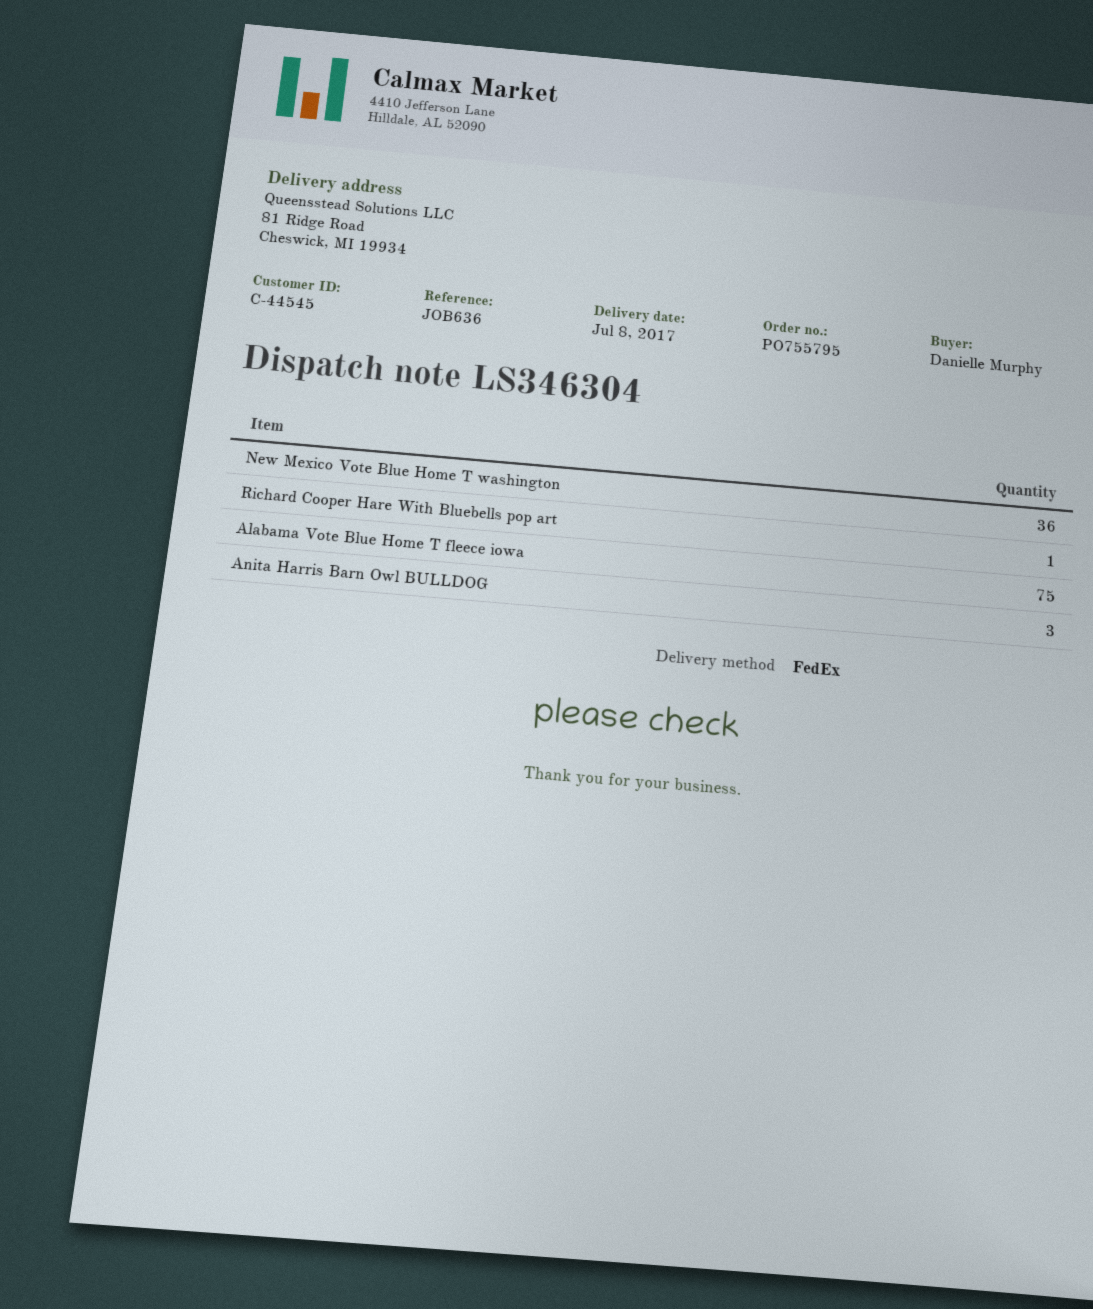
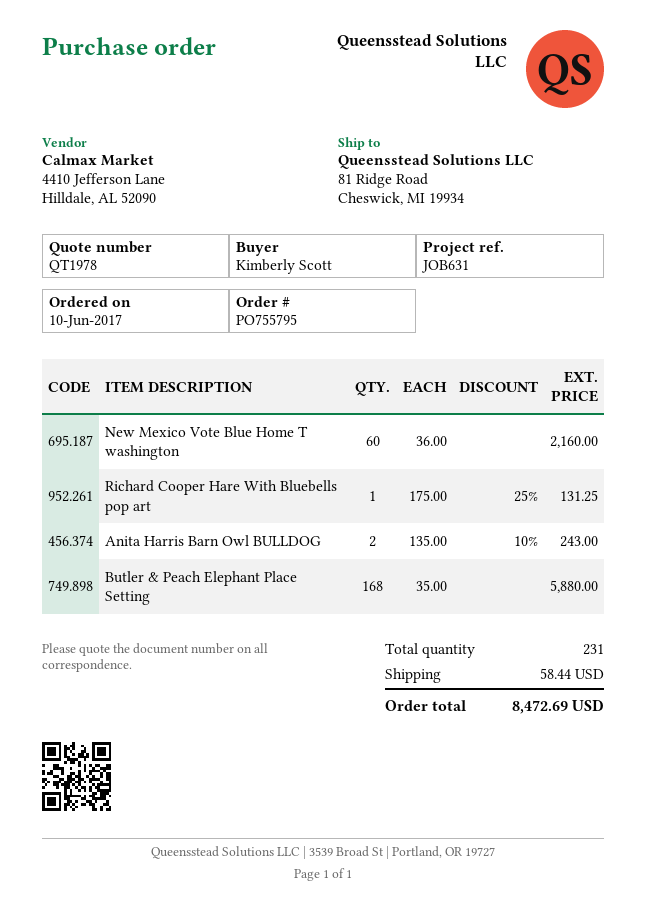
reference: JOB636 -> JOB631
ordered by: Danielle Murphy -> Kimberly Scott
New Mexico Vote Blue Home T washington: 36 -> 60
Alabama Vote Blue Home T fleece iowa: 75 -> none
Anita Harris Barn Owl BULLDOG: 3 -> 2
Butler & Peach Elephant Place Setting: none -> 168

